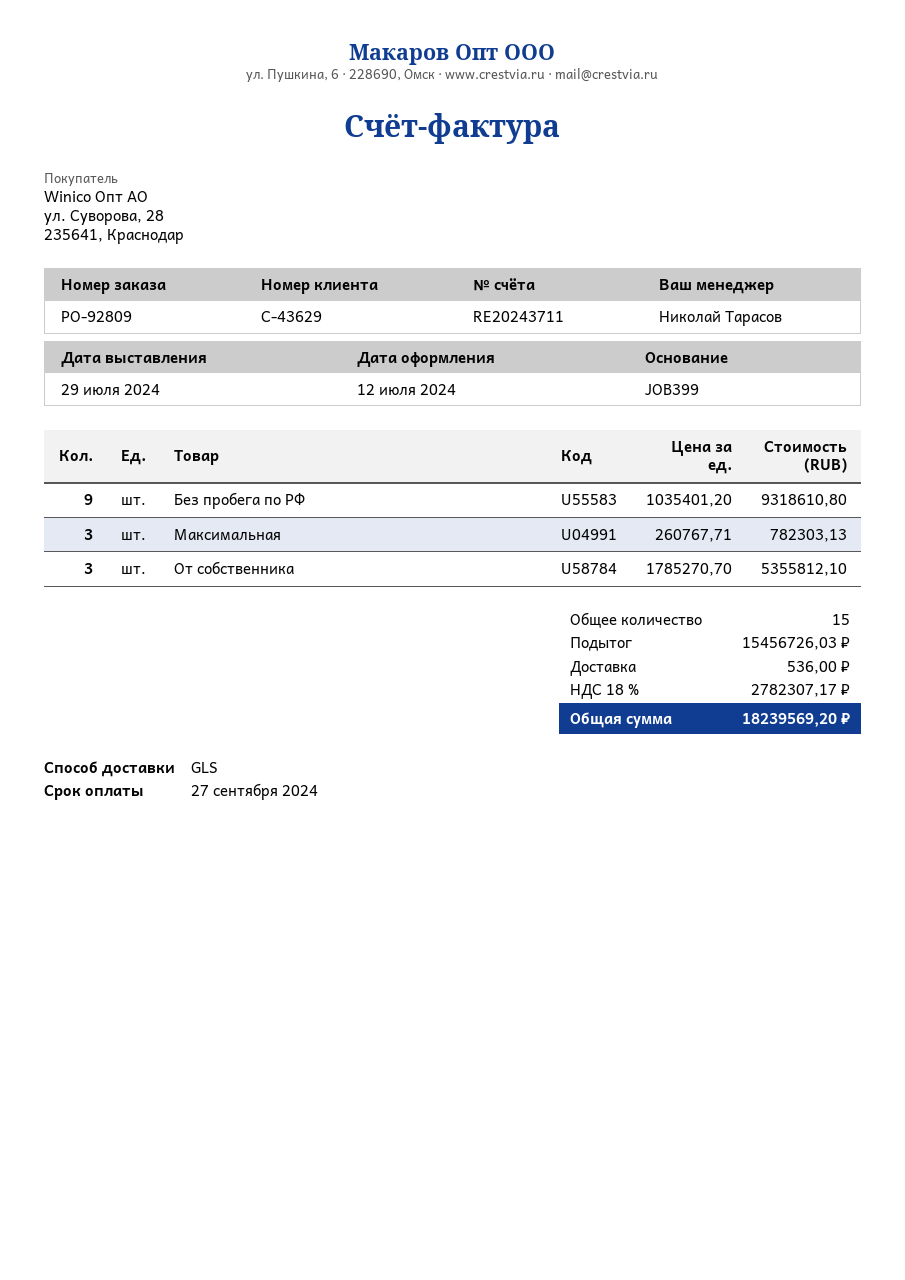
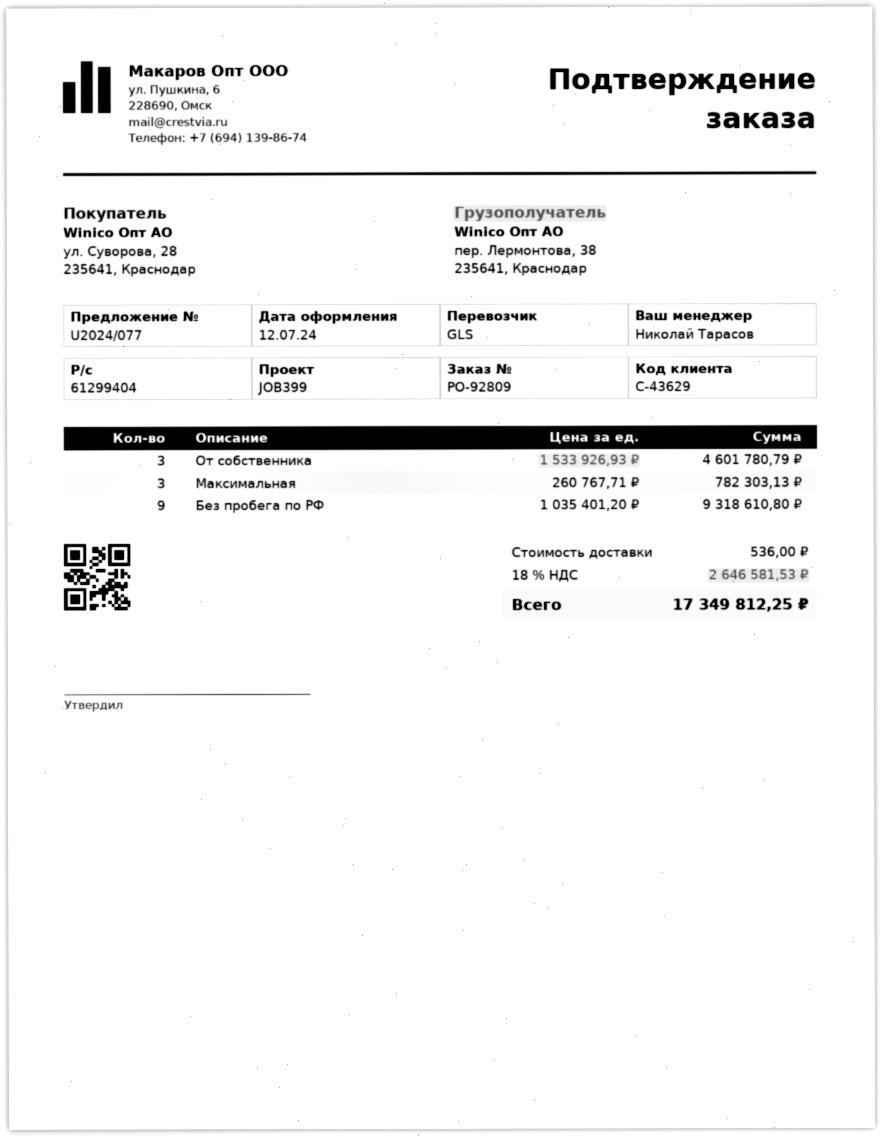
От собственника: 3 x 1785270.70 = 5355812.10 -> 3 x 1533926.93 = 4601780.79
tax: 18% = 2782307.17 -> 18% = 2646581.53
total: 18239569.20 -> 17349812.25

